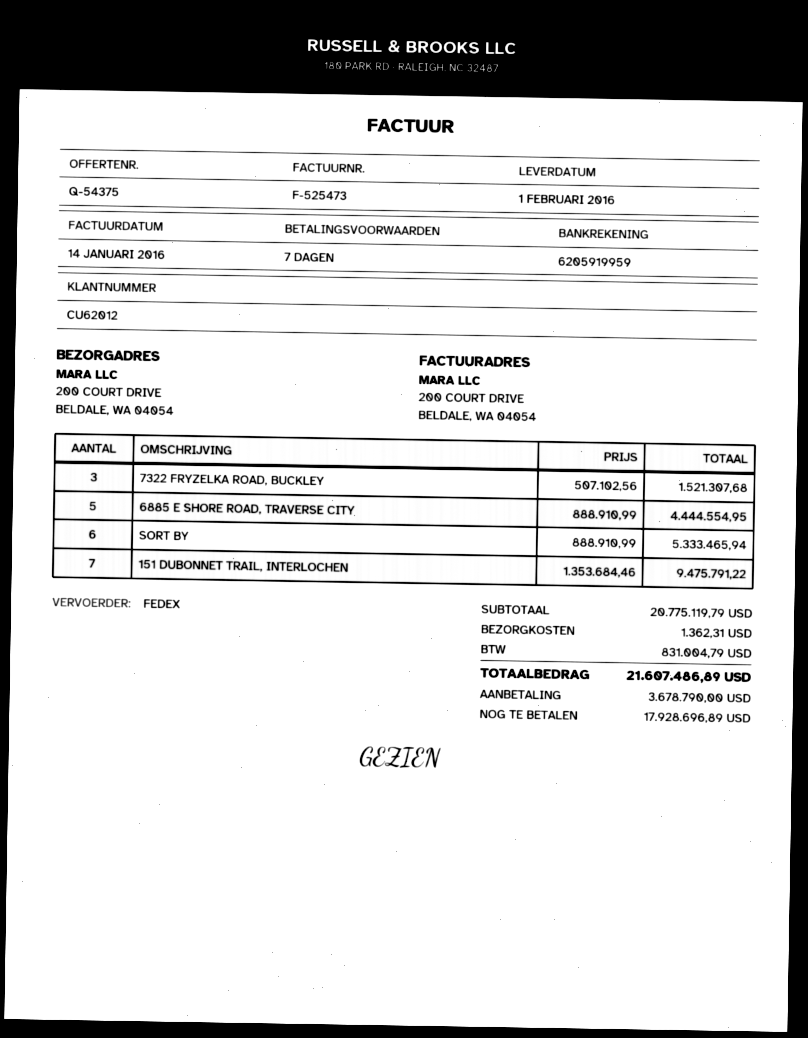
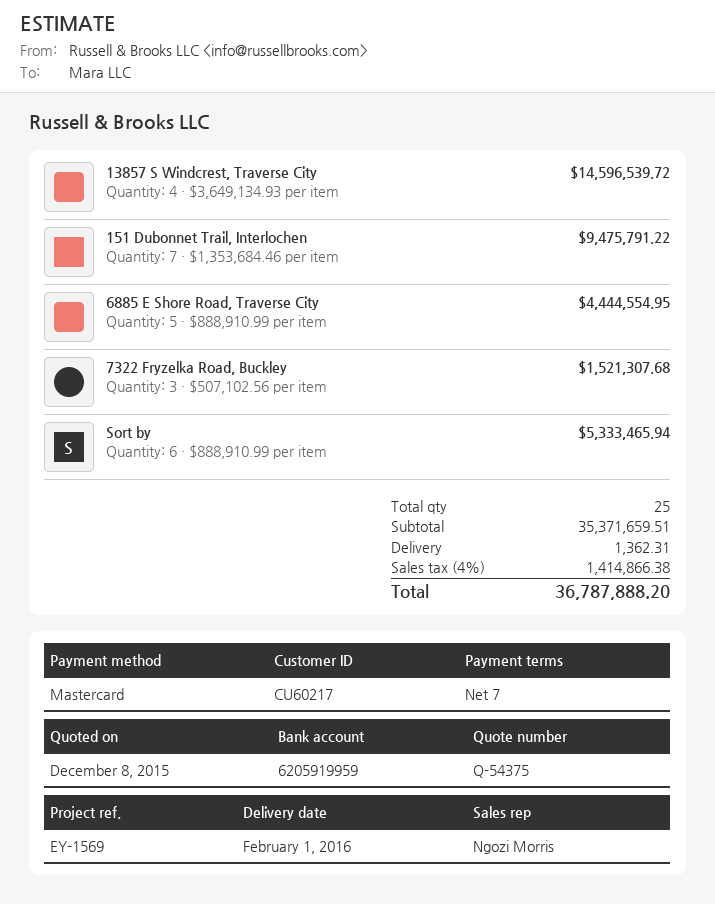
customer number: CU62012 -> CU60217
13857 S Windcrest, Traverse City: none -> 4 x 3649134.93 = 14596539.72
subtotal: 20775119.79 -> 35371659.51
tax: 831004.79 -> 1414866.38
total: 21607486.89 -> 36787888.20

